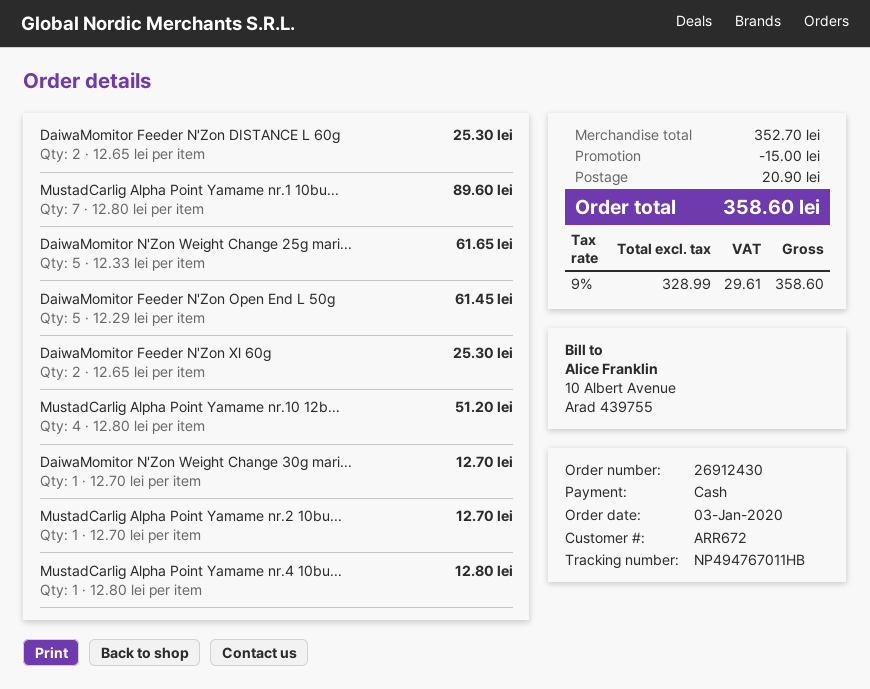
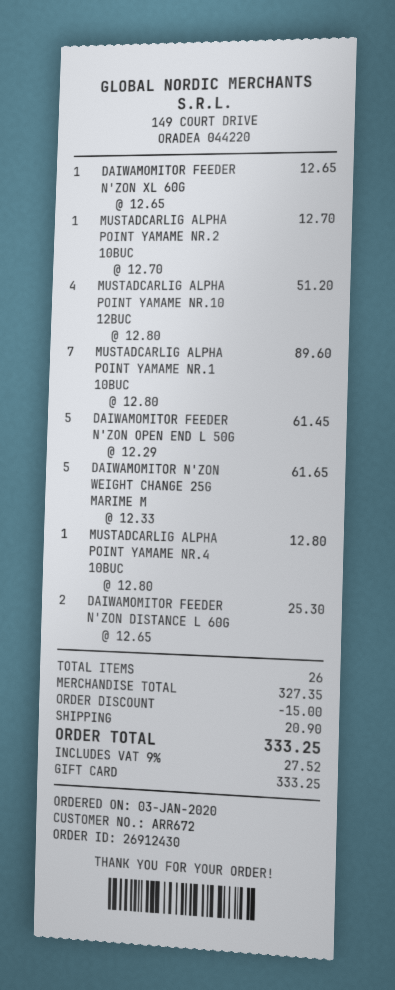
payment method: cash -> gift card
DaiwaMomitor Feeder N'Zon Xl 60g: 2 x 12.65 = 25.30 -> 1 x 12.65 = 12.65
DaiwaMomitor N'Zon Weight Change 30g mari...: 1 x 12.70 = 12.70 -> none
subtotal: 352.70 -> 327.35
tax: 9% = 29.61 -> 9% = 27.52
total: 358.60 -> 333.25

